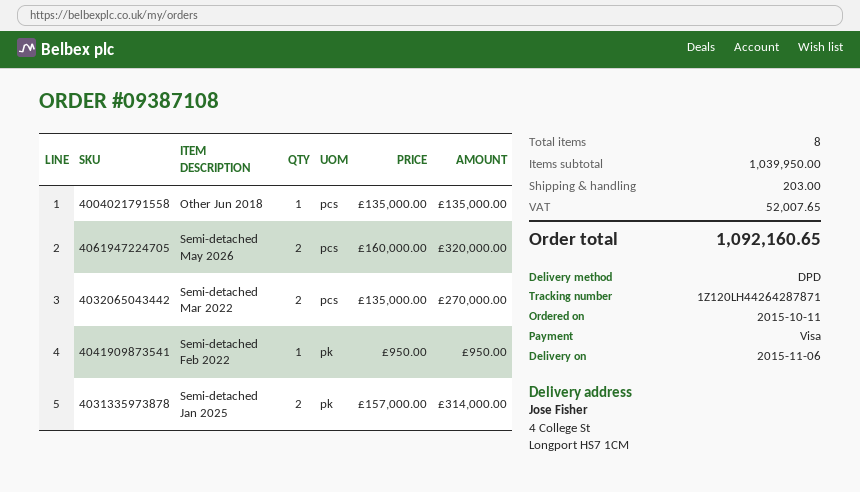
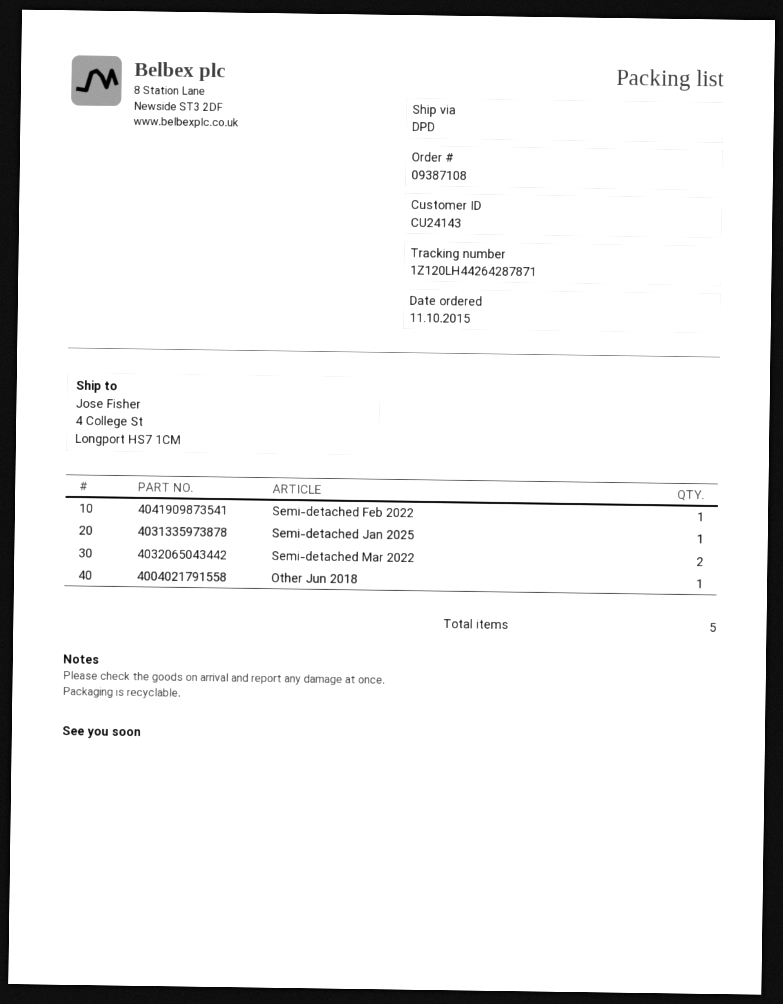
Semi-detached May 2026: 2 -> none
Semi-detached Jan 2025: 2 -> 1
total quantity: 8 -> 5

